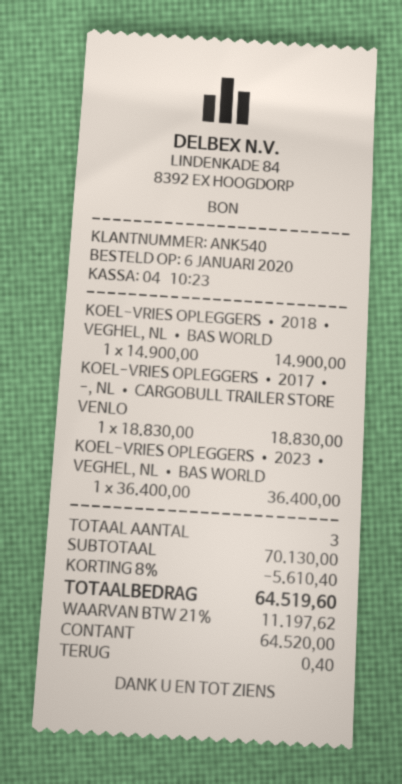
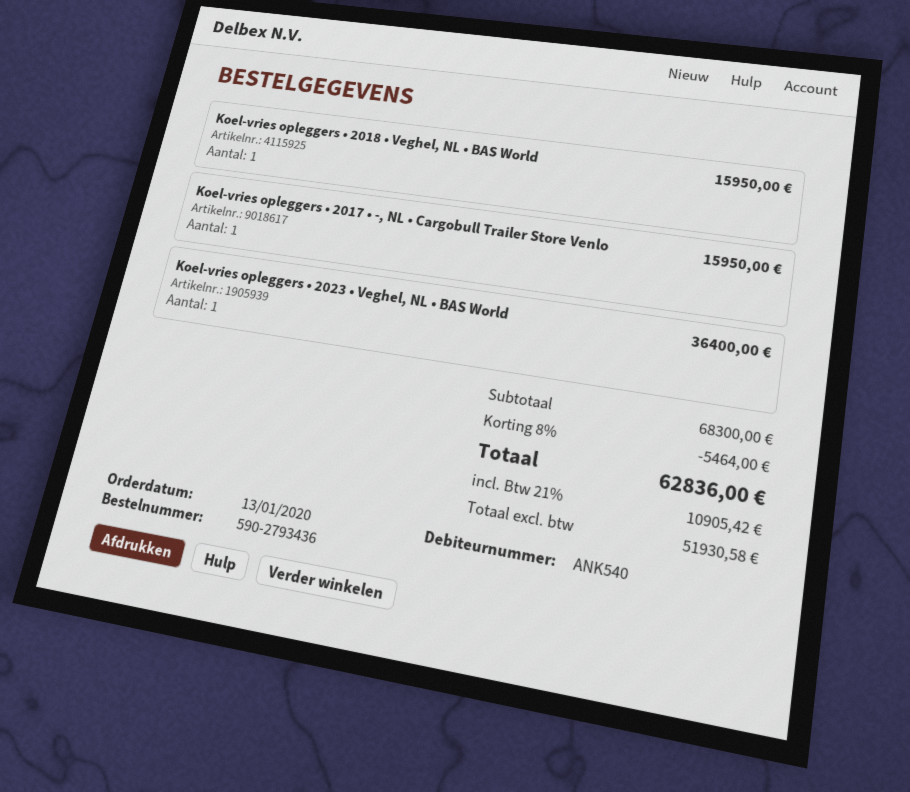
order date: 2020-01-06 -> 2020-01-13
KOEL-VRIES OPLEGGERS • 2018 • VEGHEL, NL • BAS WORLD: 1 for 14900.00 -> 1 for 15950.00
KOEL-VRIES OPLEGGERS • 2017 • -, NL • CARGOBULL TRAILER STORE VENLO: 1 for 18830.00 -> 1 for 15950.00
subtotal: 70130.00 -> 68300.00
discount: 8% = 5610.40 -> 8% = 5464.00
tax: 21% = 11197.62 -> 21% = 10905.42
total: 64519.60 -> 62836.00

